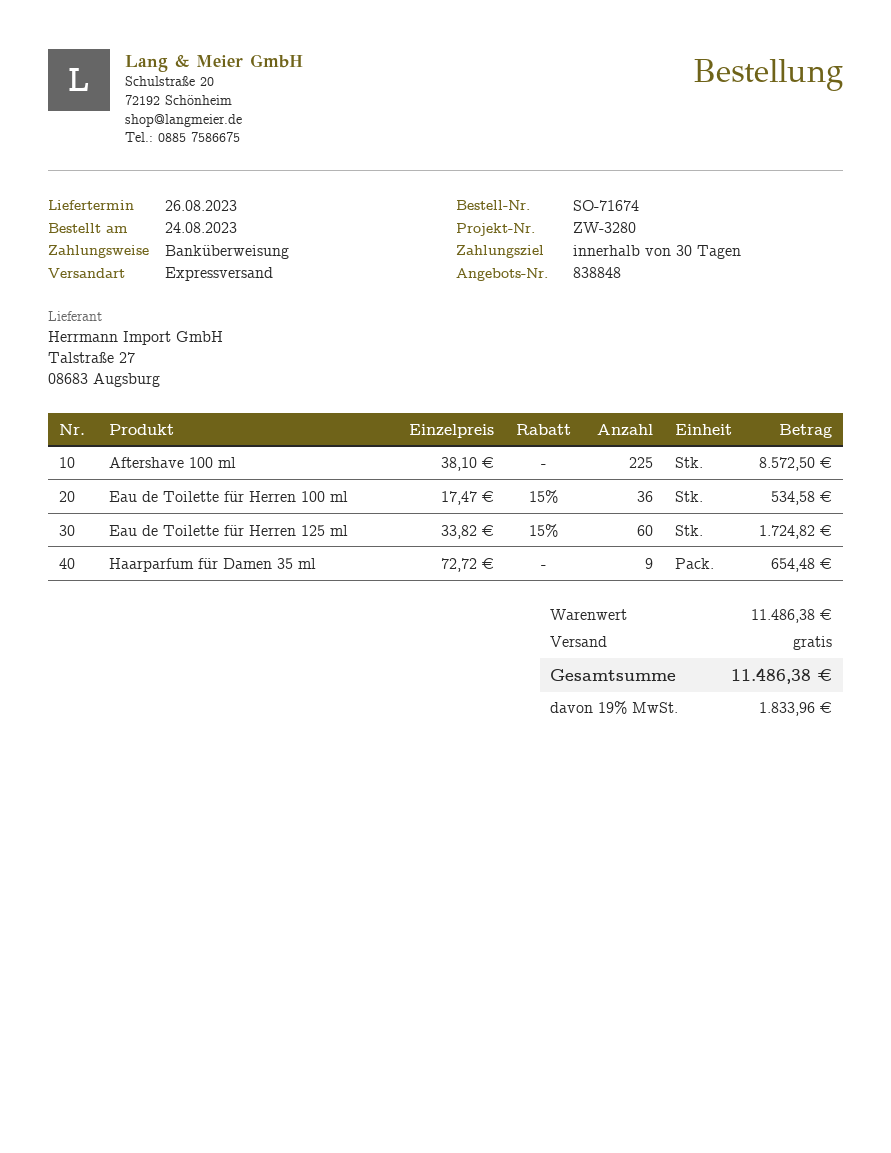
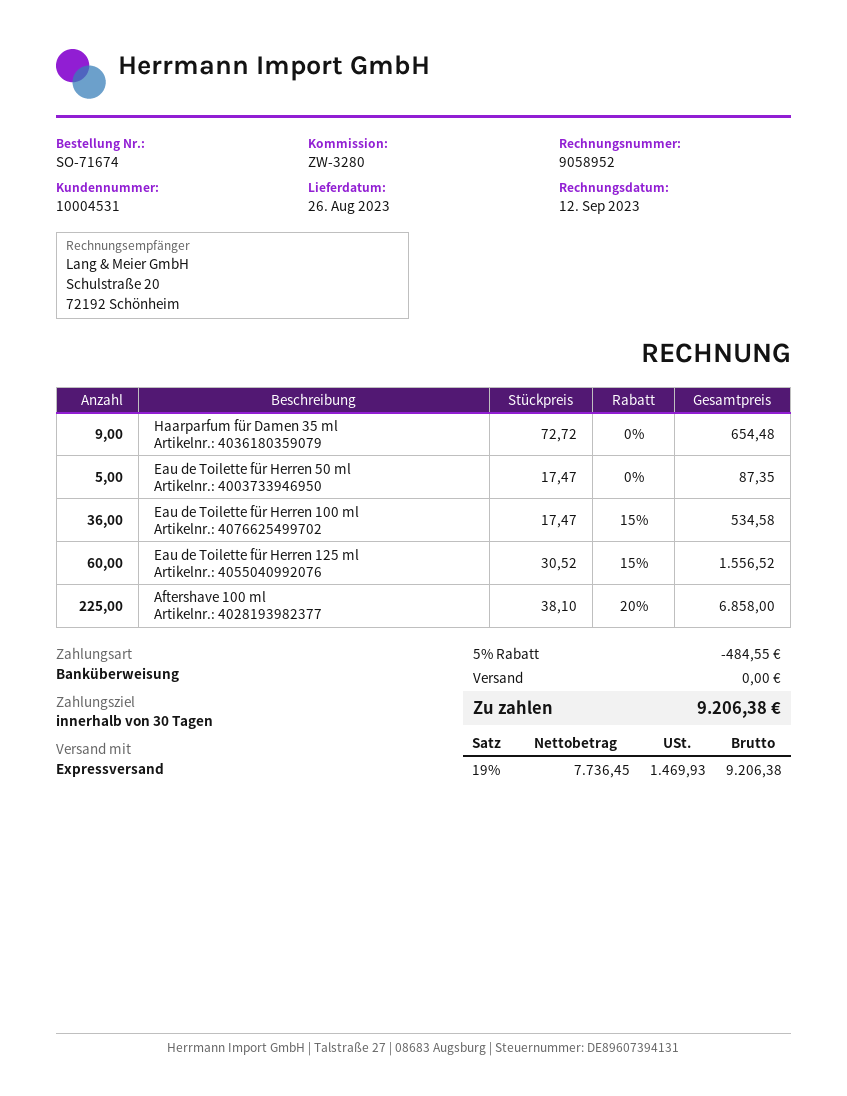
Aftershave 100 ml: 225 x 38.10 = 8572.50 -> 225 x 38.10 - 20% = 6858.00
Eau de Toilette für Herren 125 ml: 60 x 33.82 - 15% = 1724.82 -> 60 x 30.52 - 15% = 1556.52
Eau de Toilette für Herren 50 ml: none -> 5 x 17.47 = 87.35
discount: none -> 5% = 484.55
tax: 19% = 1833.96 -> 19% = 1469.93
total: 11486.38 -> 9206.38

